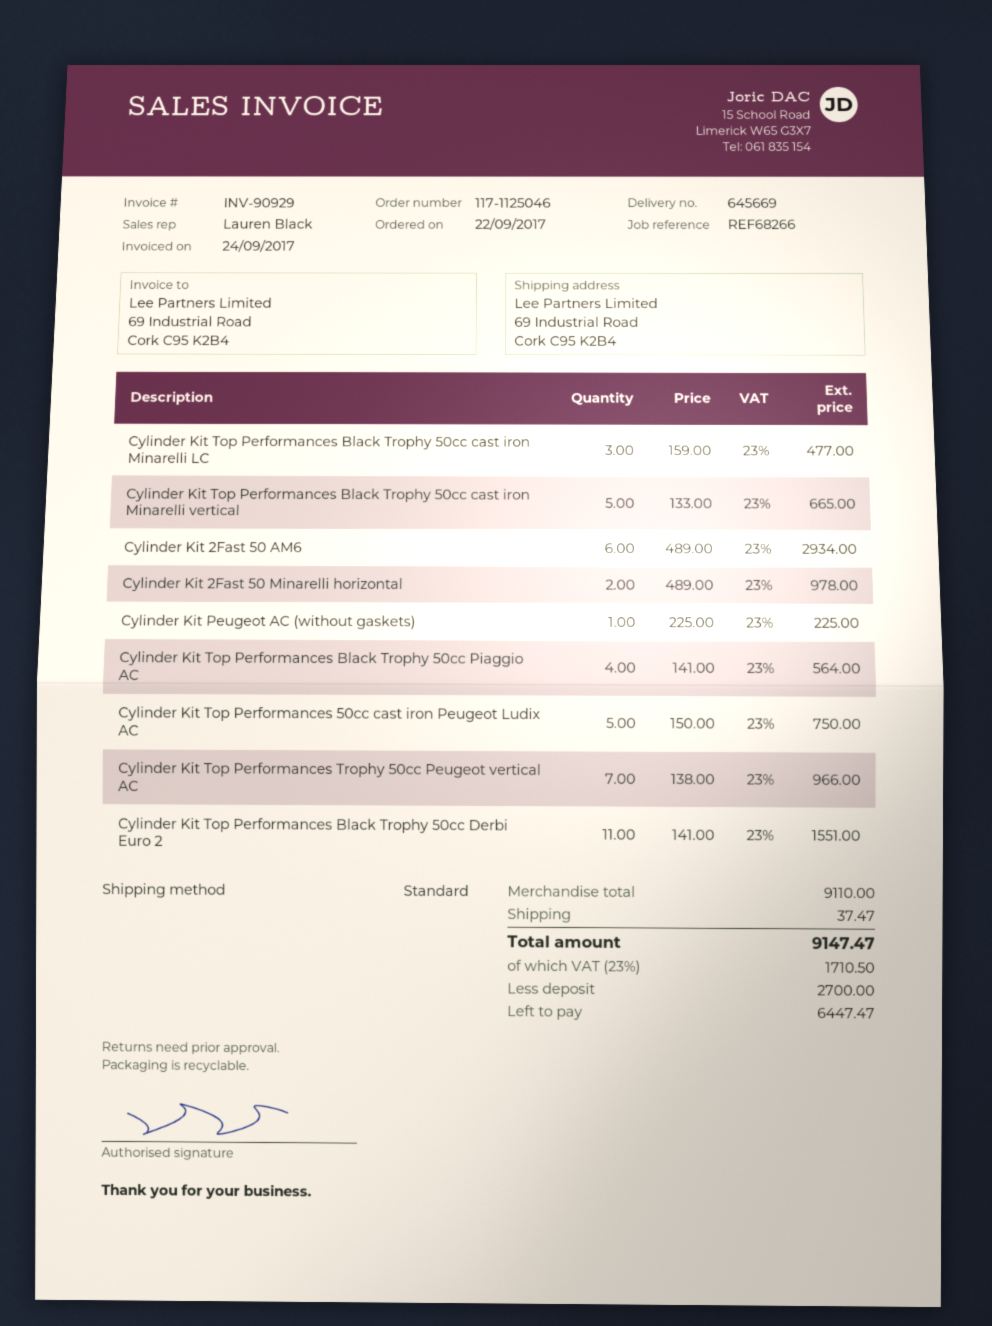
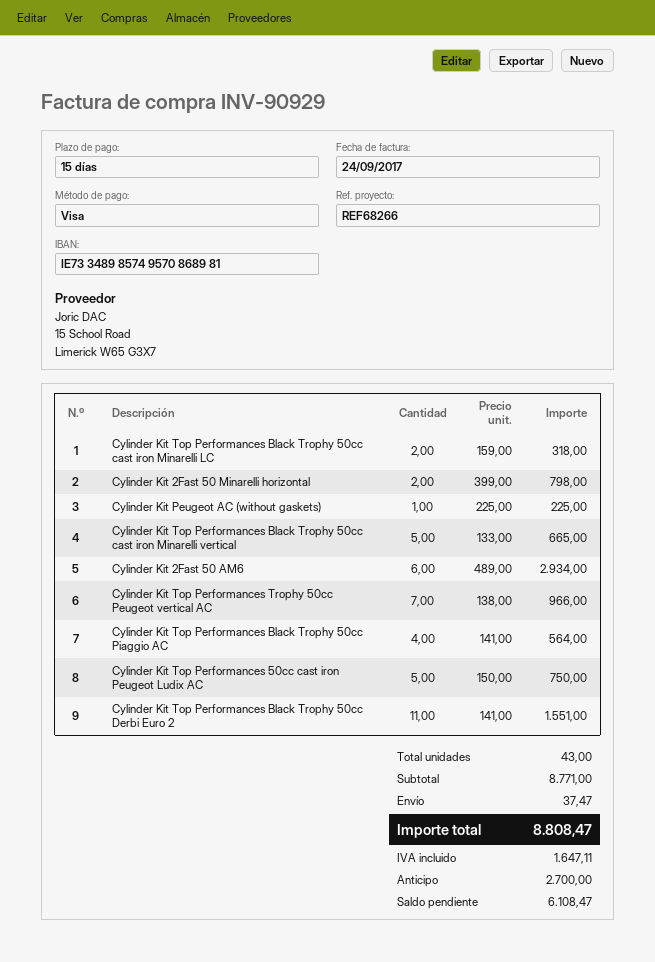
Cylinder Kit Top Performances Black Trophy 50cc cast iron Minarelli LC: 3 x 159.00 = 477.00 -> 2 x 159.00 = 318.00
Cylinder Kit 2Fast 50 Minarelli horizontal: 2 x 489.00 = 978.00 -> 2 x 399.00 = 798.00
subtotal: 9110.00 -> 8771.00
tax: 1710.50 -> 1647.11
total: 9147.47 -> 8808.47
balance: 6447.47 -> 6108.47

